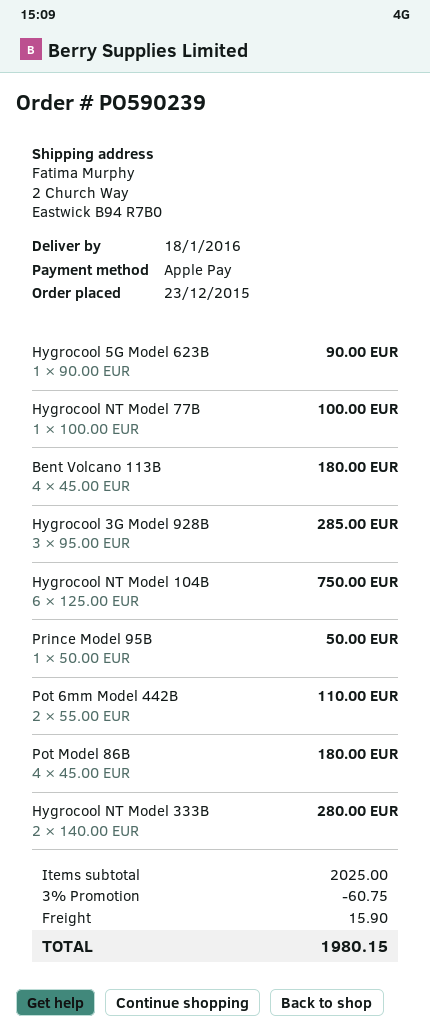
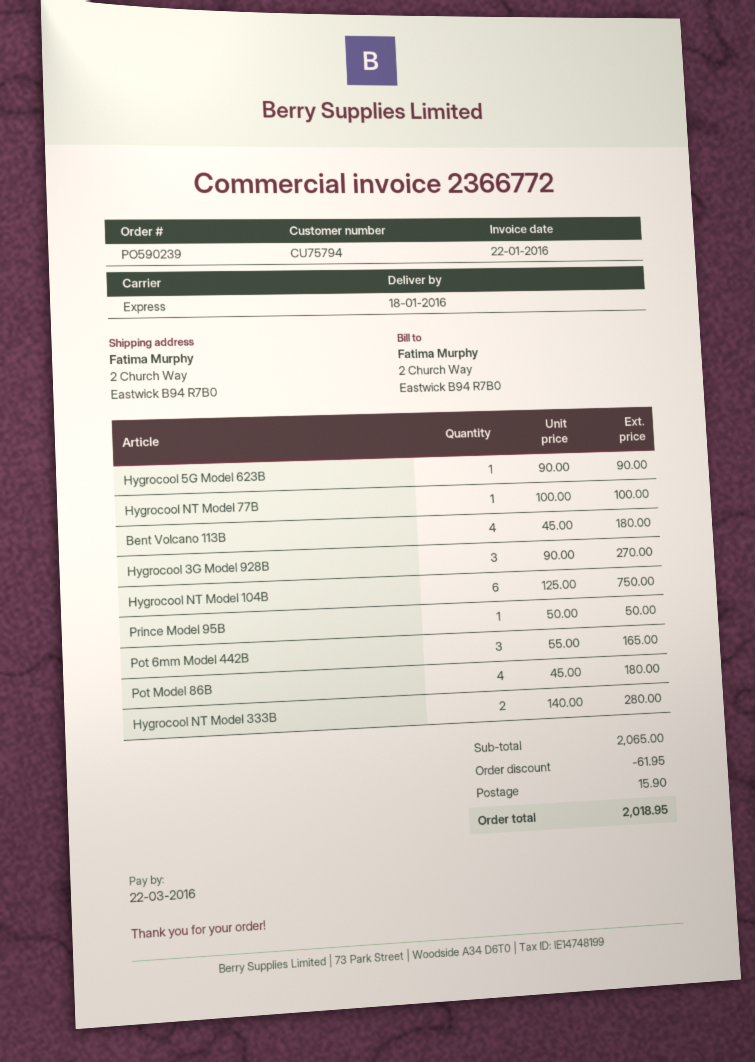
Hygrocool 3G Model 928B: 3 x 95.00 = 285.00 -> 3 x 90.00 = 270.00
Pot 6mm Model 442B: 2 x 55.00 = 110.00 -> 3 x 55.00 = 165.00
subtotal: 2025.00 -> 2065.00
discount: 60.75 -> 61.95
total: 1980.15 -> 2018.95

